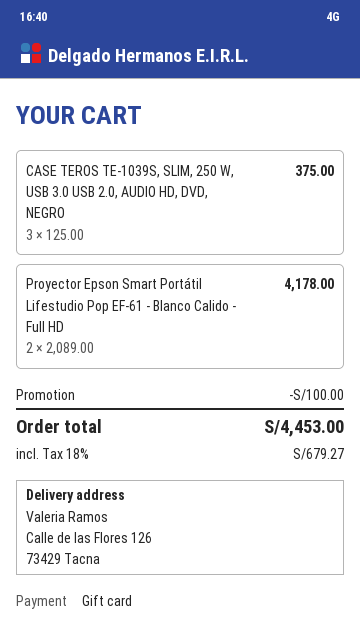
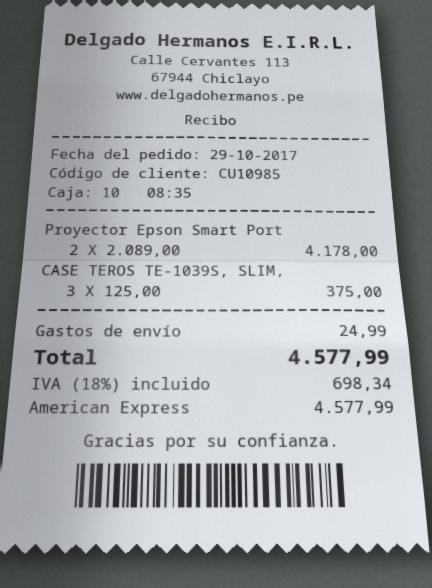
payment method: gift card -> American Express
discount: 100.00 -> none
shipping: none -> 24.99
tax: 18% = 679.27 -> 18% = 698.34
total: 4453.00 -> 4577.99

